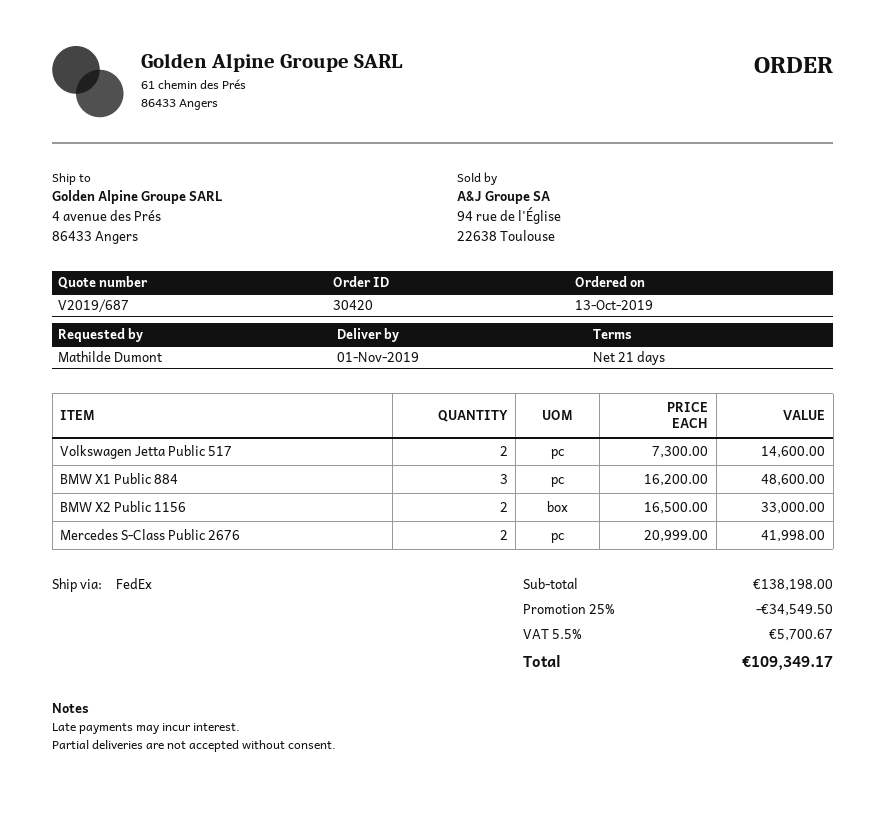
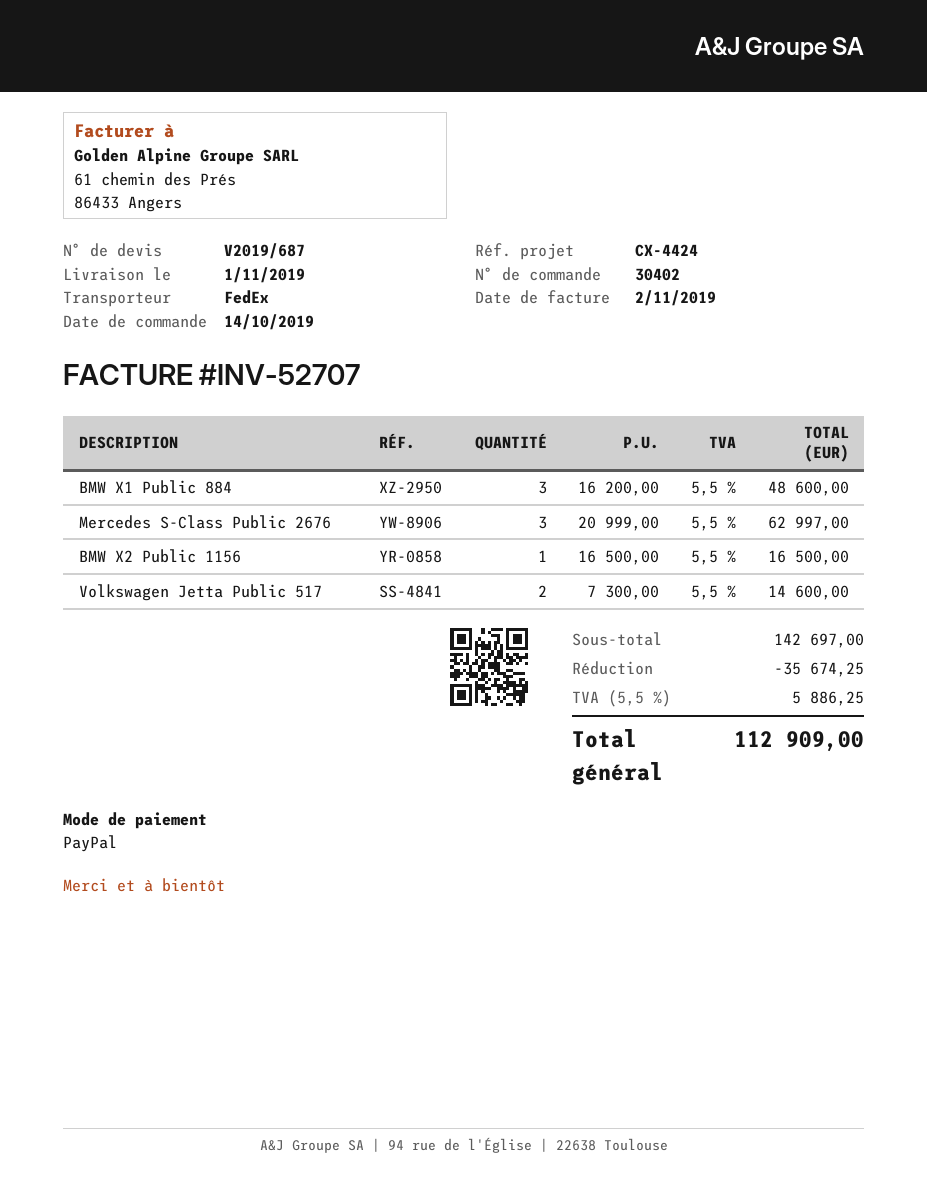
order number: 30420 -> 30402
order date: 2019-10-13 -> 2019-10-14
BMW X2 Public 1156: 2 x 16500.00 = 33000.00 -> 1 x 16500.00 = 16500.00
Mercedes S-Class Public 2676: 2 x 20999.00 = 41998.00 -> 3 x 20999.00 = 62997.00
subtotal: 138198.00 -> 142697.00
discount: 34549.50 -> 35674.25
tax: 5.5% = 5700.67 -> 5.5% = 5886.25
total: 109349.17 -> 112909.00

